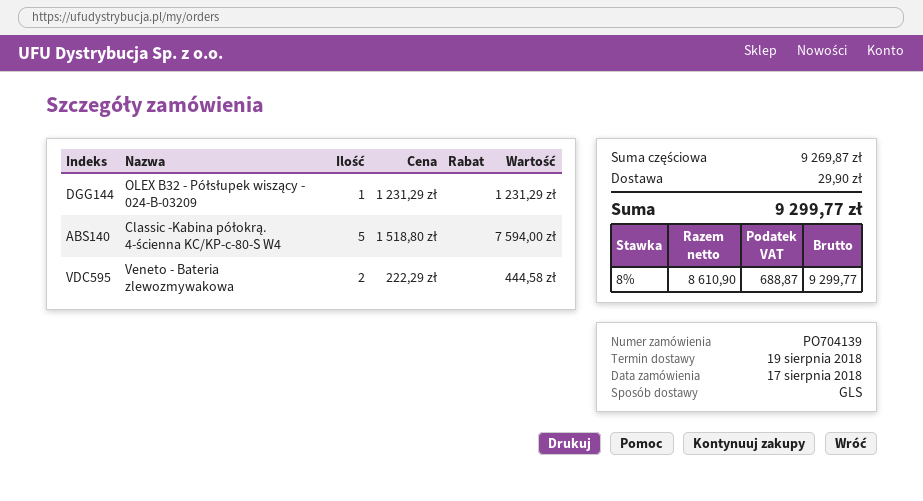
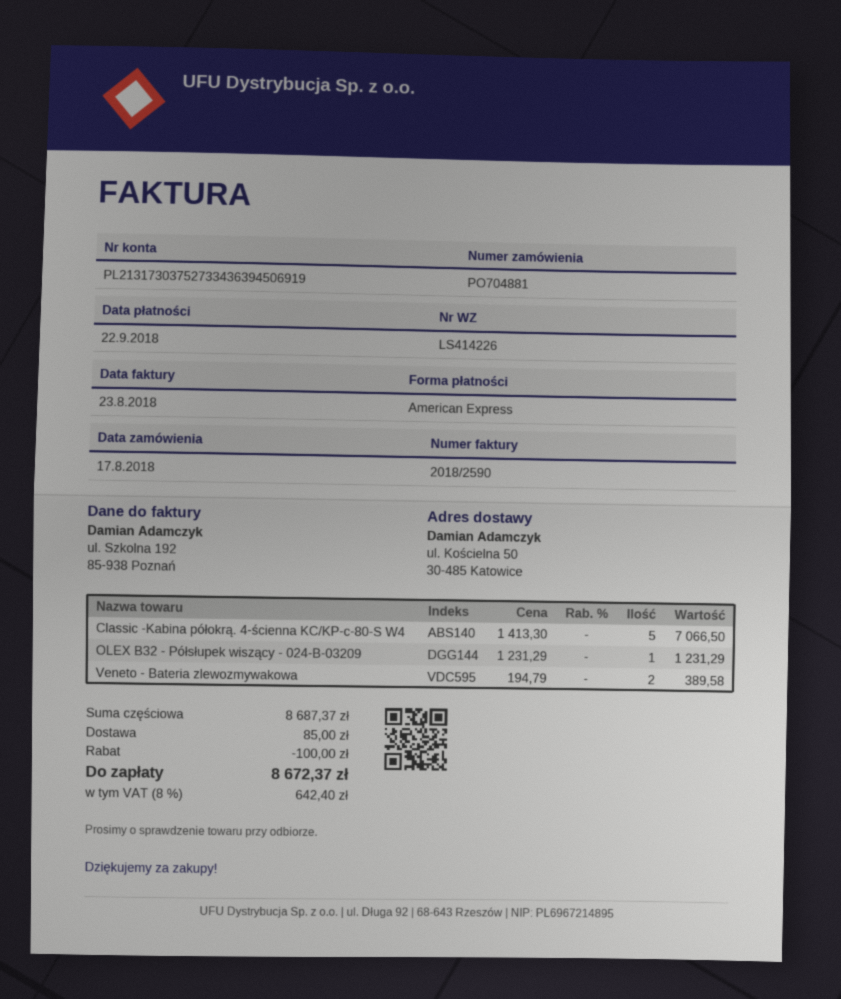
order number: PO704139 -> PO704881
Classic -Kabina półokrą. 4-ścienna KC/KP-c-80-S W4: 5 x 1518.80 = 7594.00 -> 5 x 1413.30 = 7066.50
Veneto - Bateria zlewozmywakowa: 2 x 222.29 = 444.58 -> 2 x 194.79 = 389.58
subtotal: 9269.87 -> 8687.37
discount: none -> 100.00
shipping: 29.90 -> 85.00
tax: 8% = 688.87 -> 8% = 642.40
total: 9299.77 -> 8672.37

